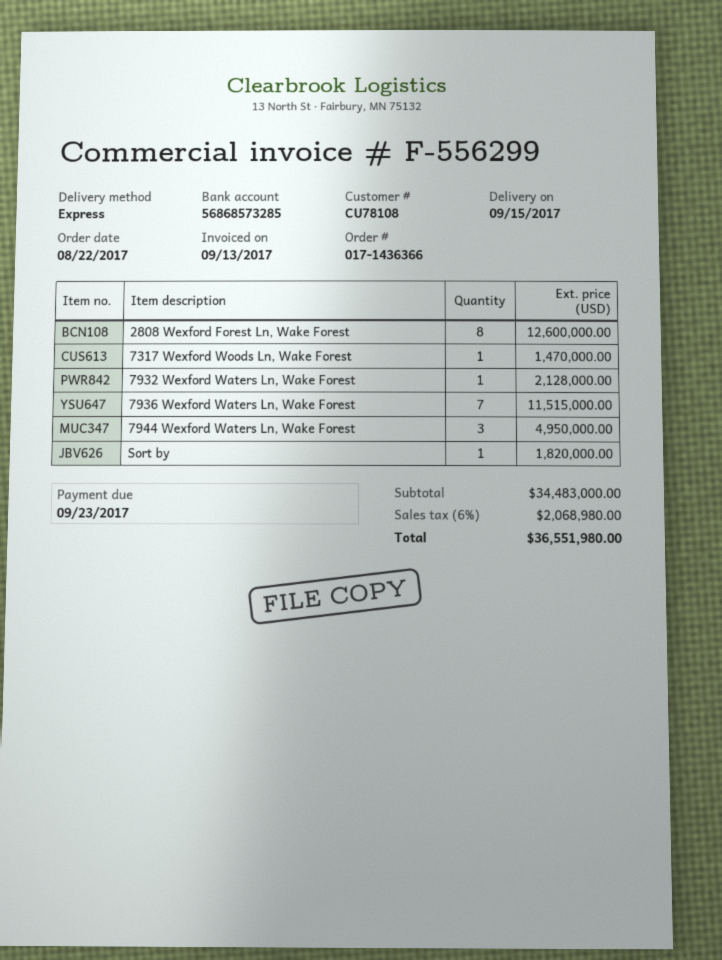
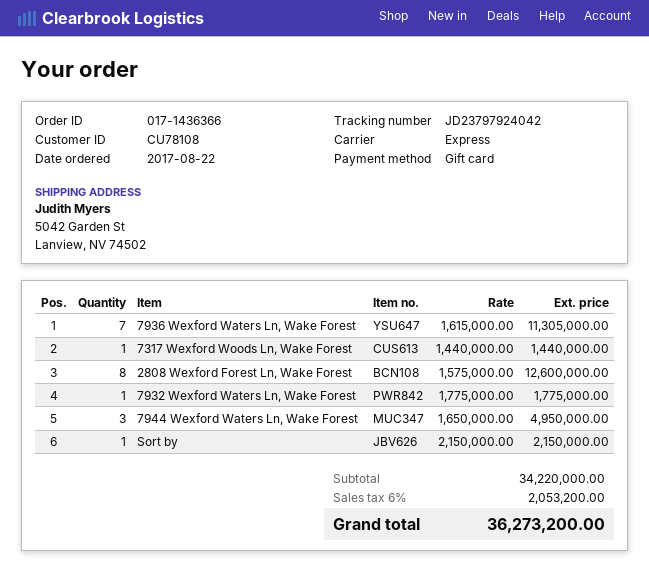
7317 Wexford Woods Ln, Wake Forest: 1 for 1470000.00 -> 1 for 1440000.00
7932 Wexford Waters Ln, Wake Forest: 1 for 2128000.00 -> 1 for 1775000.00
7936 Wexford Waters Ln, Wake Forest: 7 for 11515000.00 -> 7 for 11305000.00
Sort by: 1 for 1820000.00 -> 1 for 2150000.00
subtotal: 34483000.00 -> 34220000.00
tax: 6% = 2068980.00 -> 6% = 2053200.00
total: 36551980.00 -> 36273200.00

